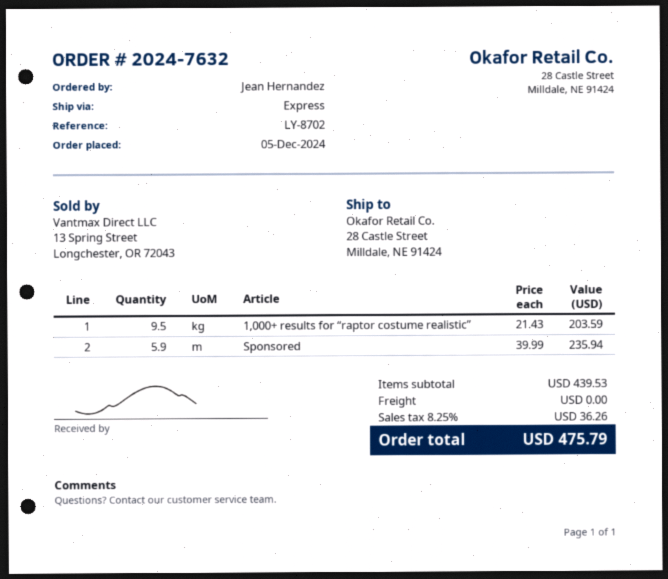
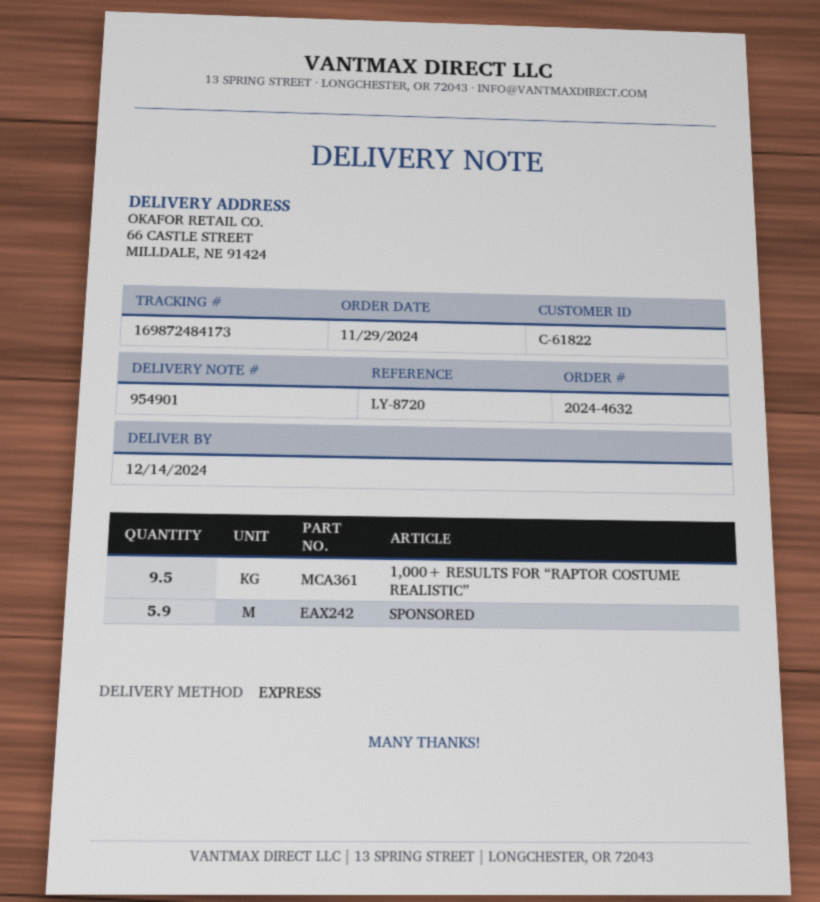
order number: 2024-7632 -> 2024-4632
order date: 2024-12-05 -> 2024-11-29
reference: LY-8702 -> LY-8720
ship to: 28 Castle Street, Milldale, NE 91424 -> 66 CASTLE STREET, MILLDALE, NE 91424

